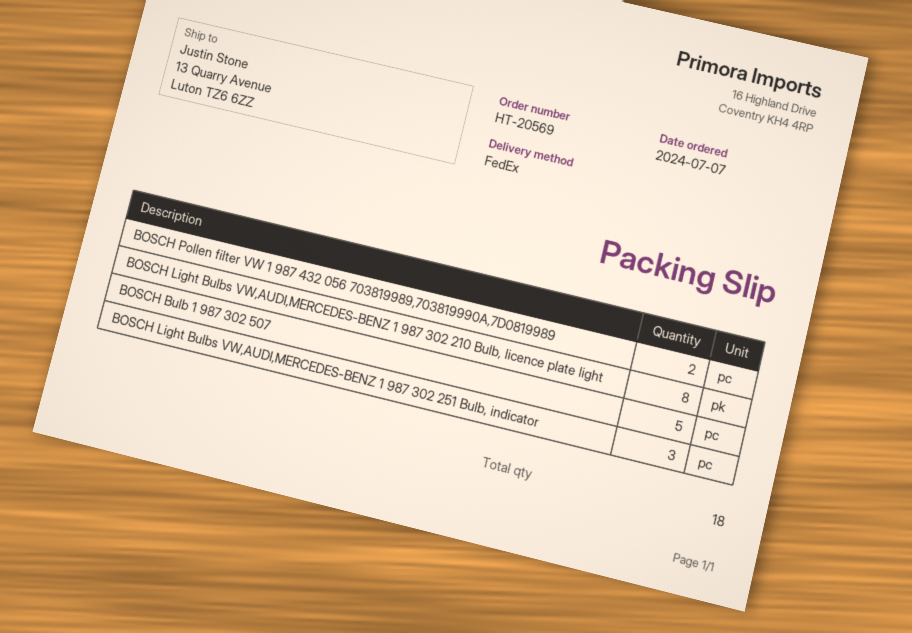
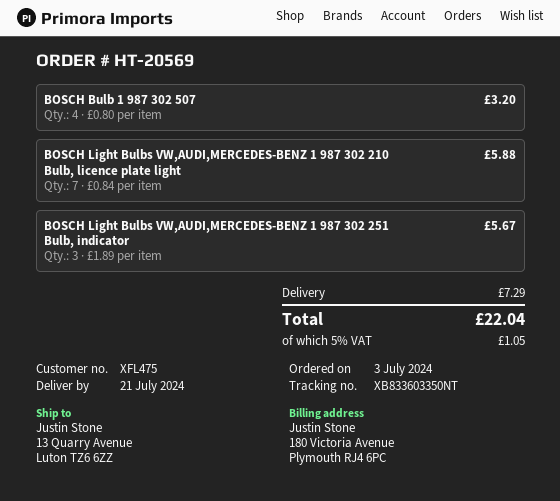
order date: 2024-07-07 -> 2024-07-03
BOSCH Pollen filter VW 1 987 432 056 703819989,703819990A,7D0819989: 2 -> none
BOSCH Light Bulbs VW,AUDI,MERCEDES-BENZ 1 987 302 210 Bulb, licence plate light: 8 -> 7
BOSCH Bulb 1 987 302 507: 5 -> 4

